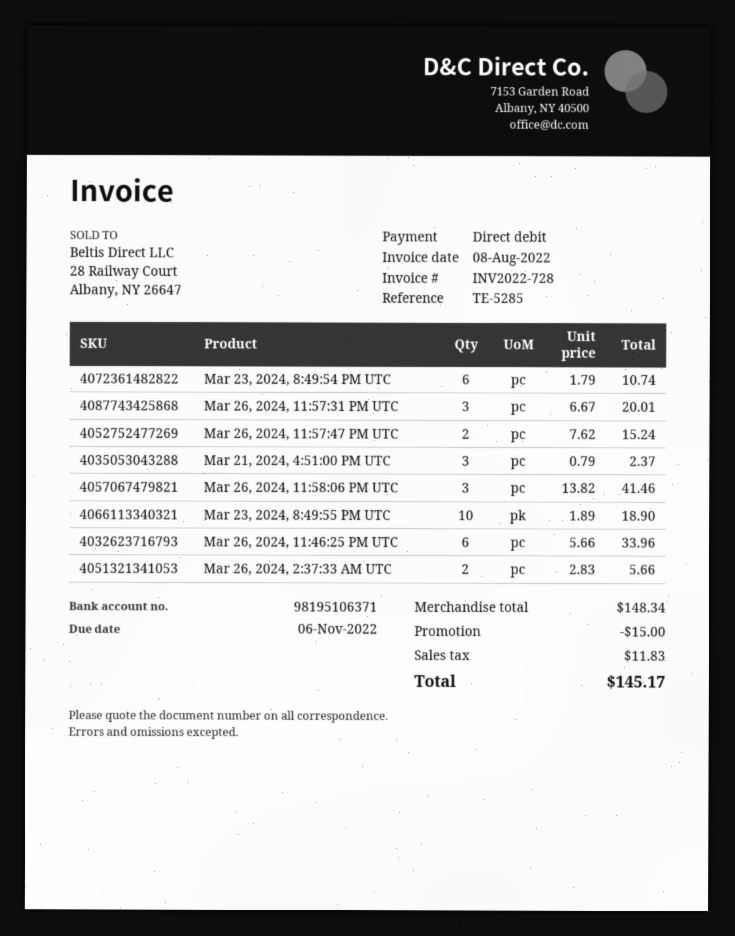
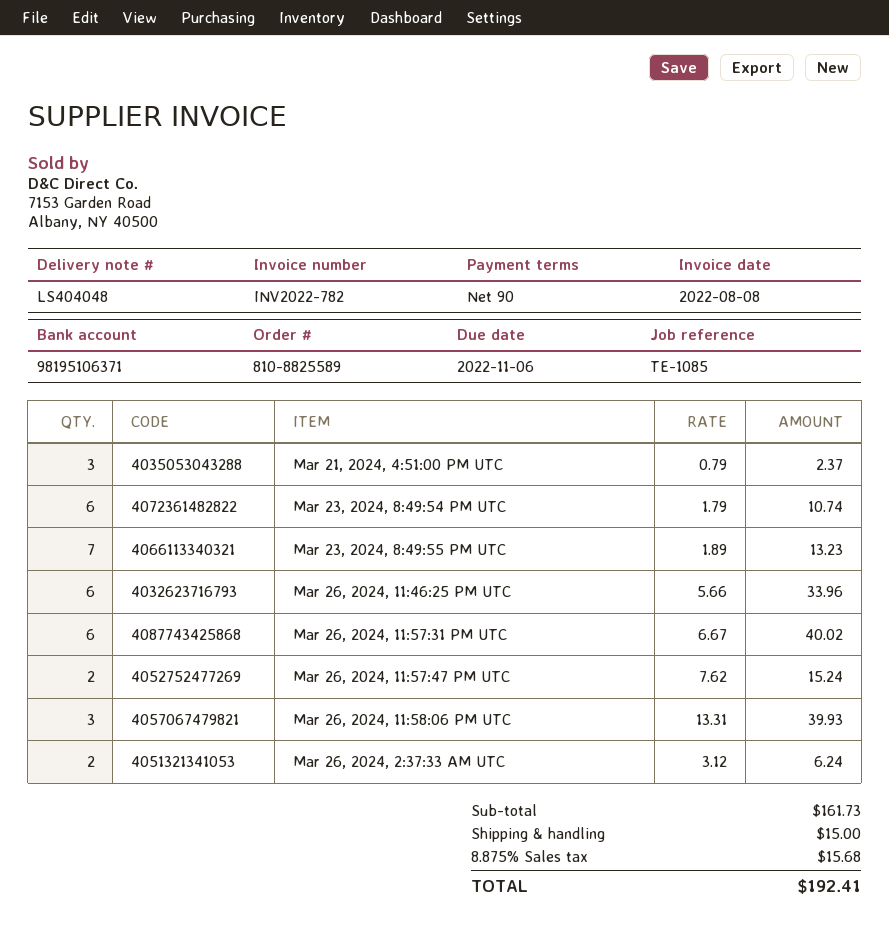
invoice number: INV2022-728 -> INV2022-782
reference: TE-5285 -> TE-1085
Mar 26, 2024, 11:57:31 PM UTC: 3 x 6.67 = 20.01 -> 6 x 6.67 = 40.02
Mar 26, 2024, 11:58:06 PM UTC: 3 x 13.82 = 41.46 -> 3 x 13.31 = 39.93
Mar 23, 2024, 8:49:55 PM UTC: 10 x 1.89 = 18.90 -> 7 x 1.89 = 13.23
Mar 26, 2024, 2:37:33 AM UTC: 2 x 2.83 = 5.66 -> 2 x 3.12 = 6.24
subtotal: 148.34 -> 161.73
discount: 15.00 -> none
shipping: none -> 15.00
tax: 11.83 -> 15.68
total: 145.17 -> 192.41

